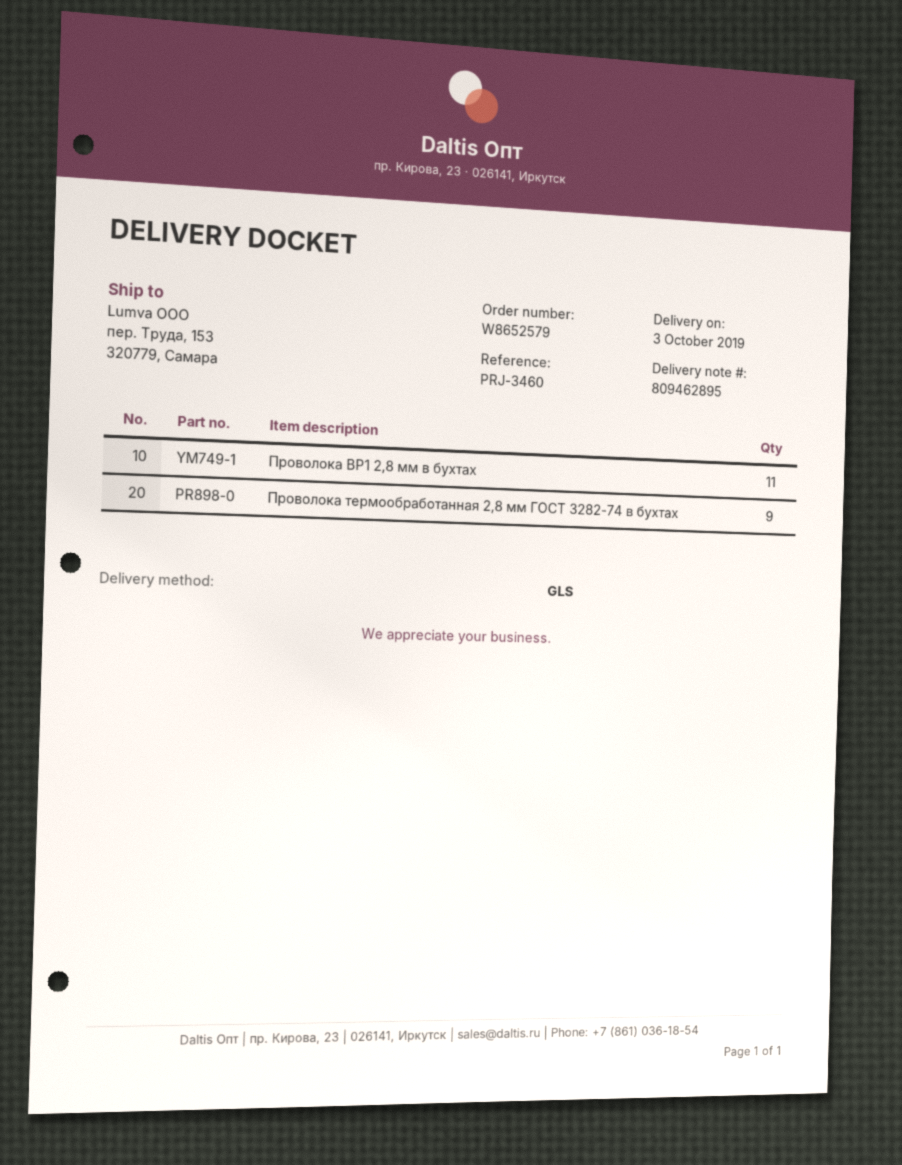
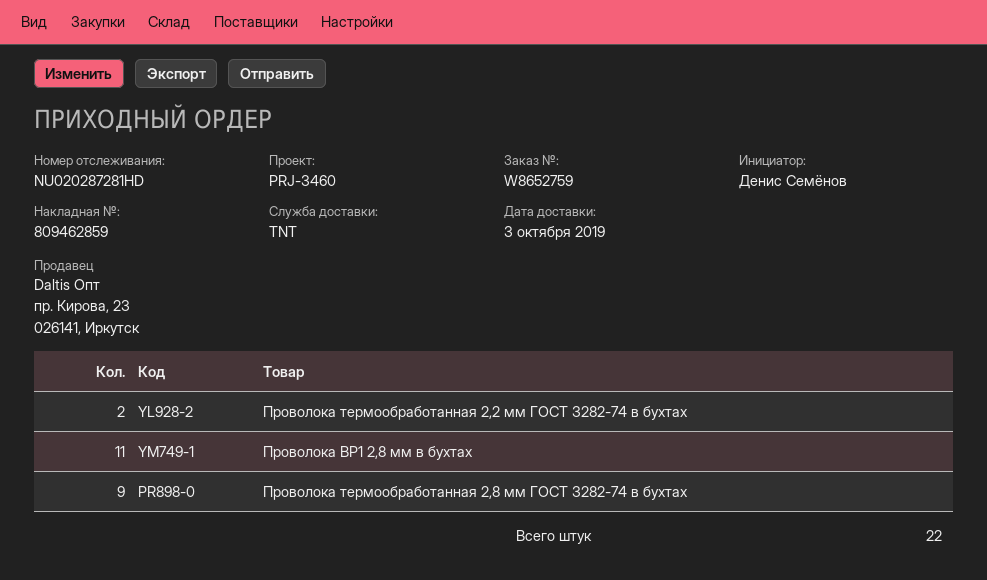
order number: W8652579 -> W8652759
delivery note number: 809462895 -> 809462859
shipping method: GLS -> TNT
Проволока термообработанная 2,2 мм ГОСТ 3282-74 в бухтах: none -> 2

